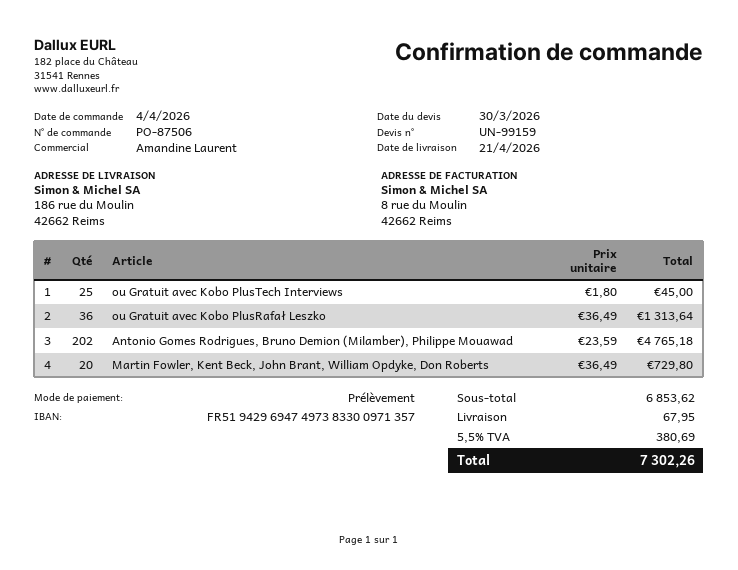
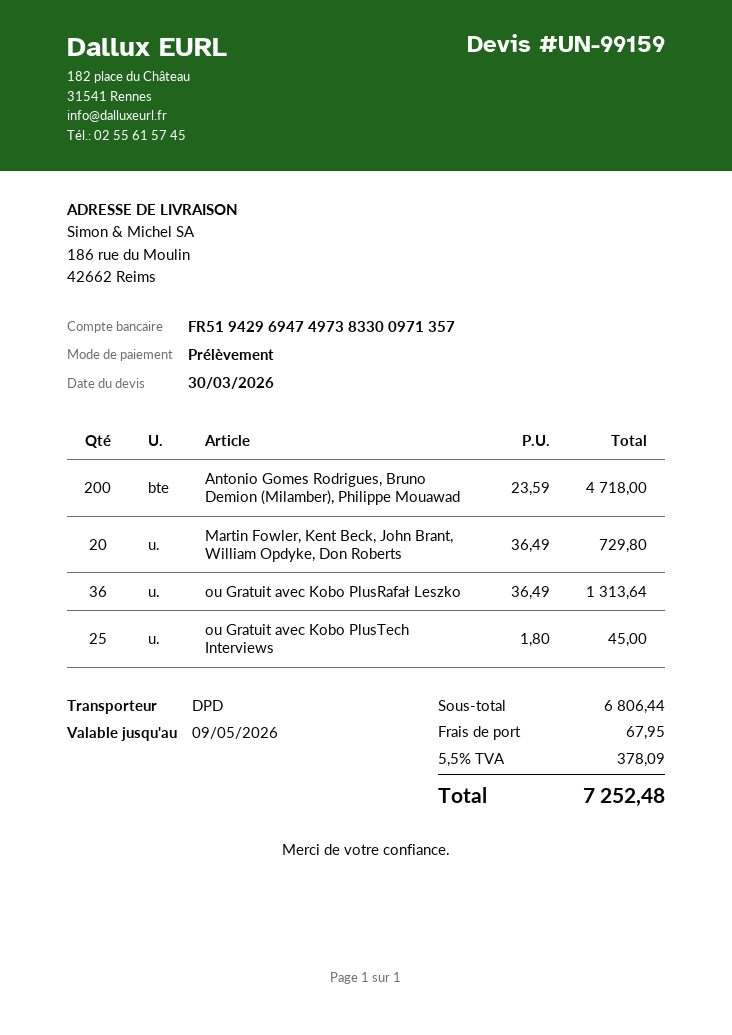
Antonio Gomes Rodrigues, Bruno Demion (Milamber), Philippe Mouawad: 202 x 23.59 = 4765.18 -> 200 x 23.59 = 4718.00
subtotal: 6853.62 -> 6806.44
tax: 5.5% = 380.69 -> 5.5% = 378.09
total: 7302.26 -> 7252.48

